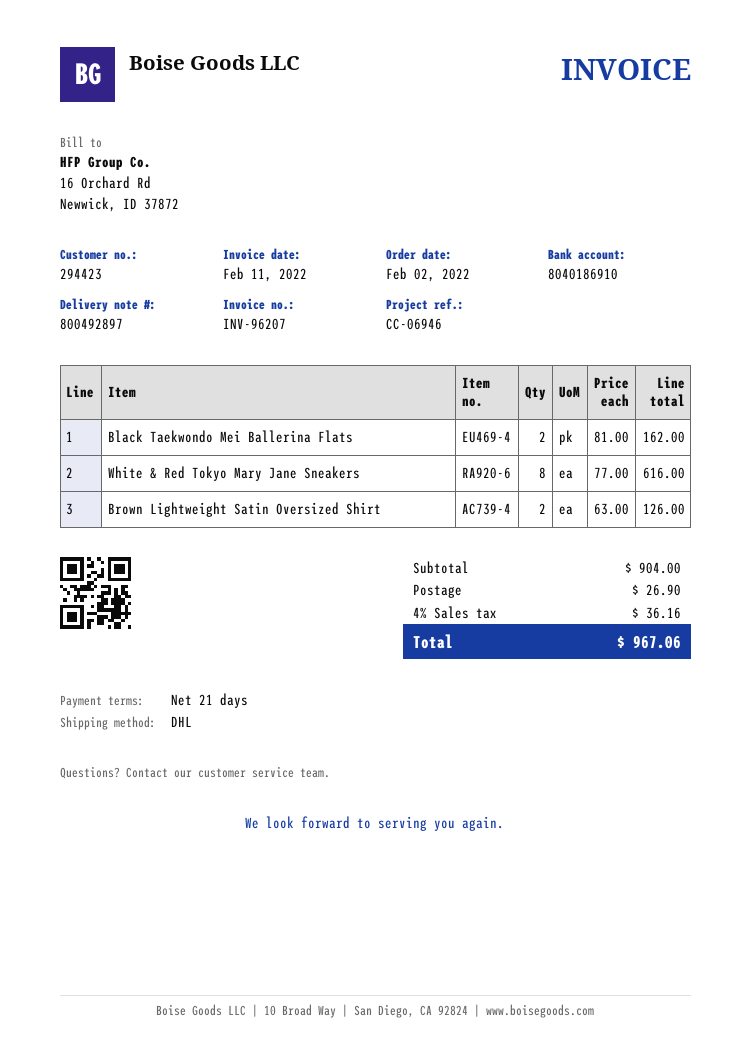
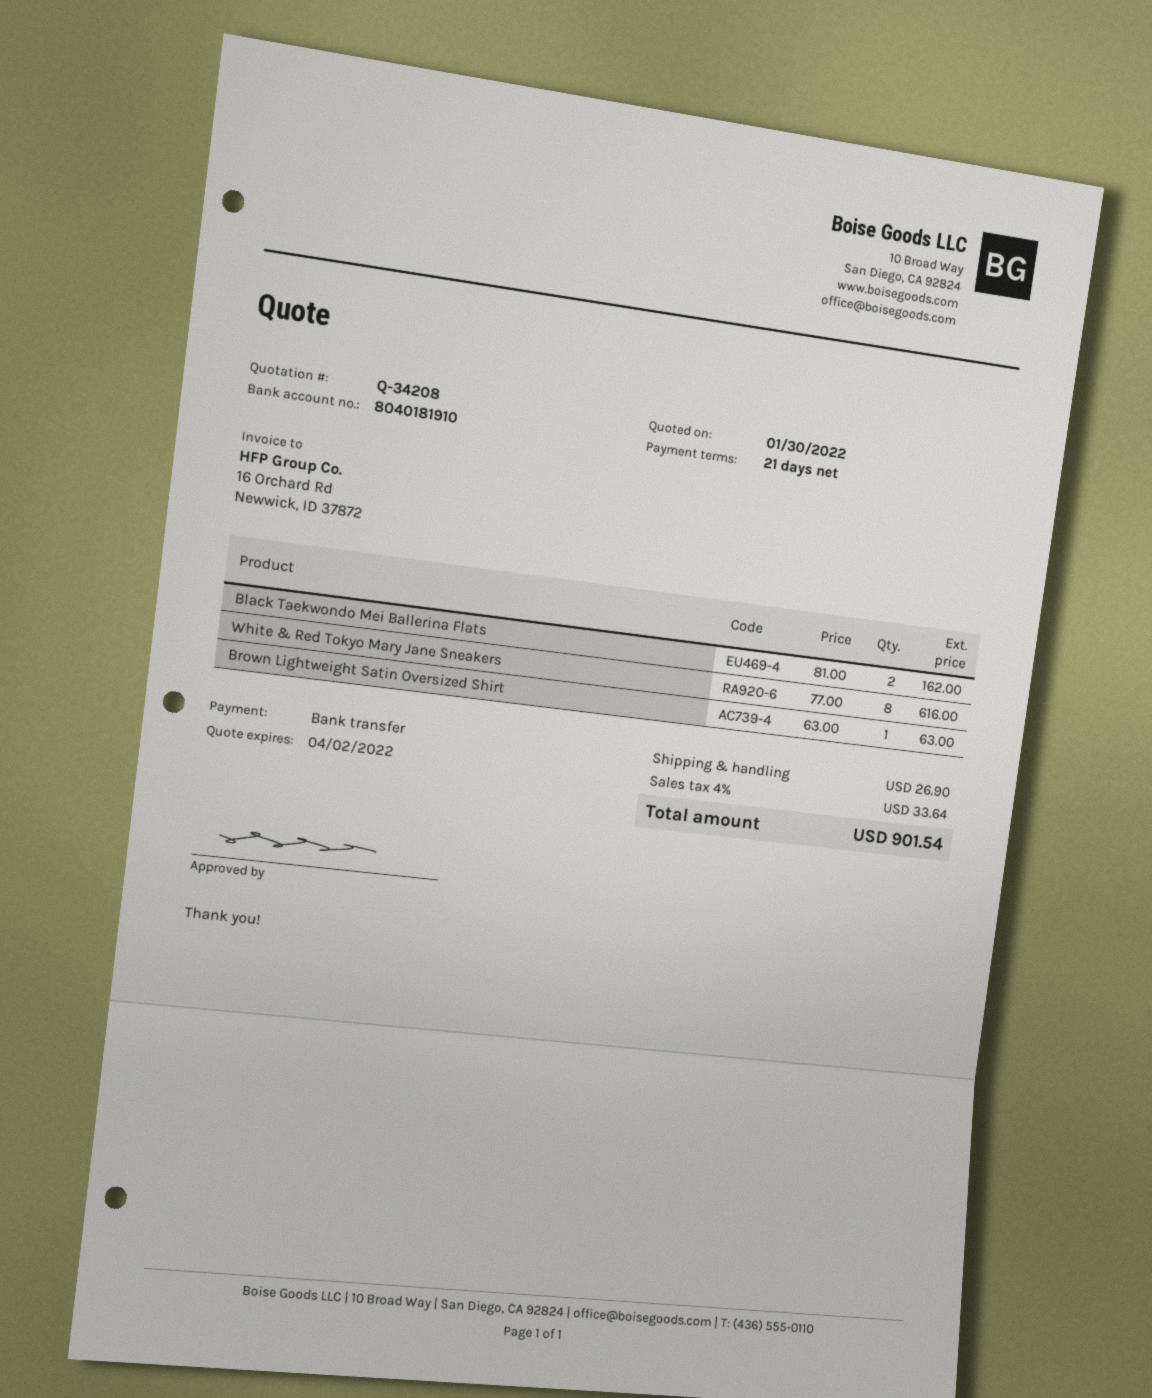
bank account: 8040186910 -> 8040181910
Brown Lightweight Satin Oversized Shirt: 2 x 63.00 = 126.00 -> 1 x 63.00 = 63.00
tax: 4% = 36.16 -> 4% = 33.64
total: 967.06 -> 901.54

